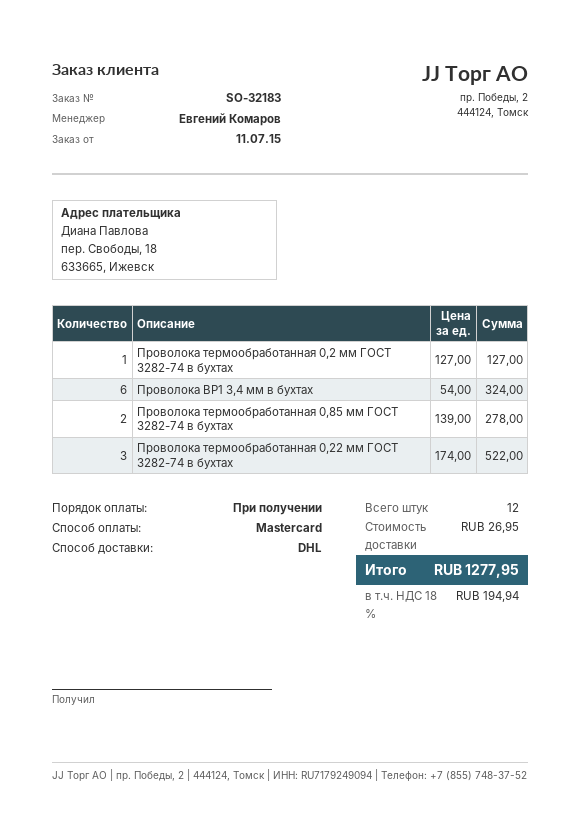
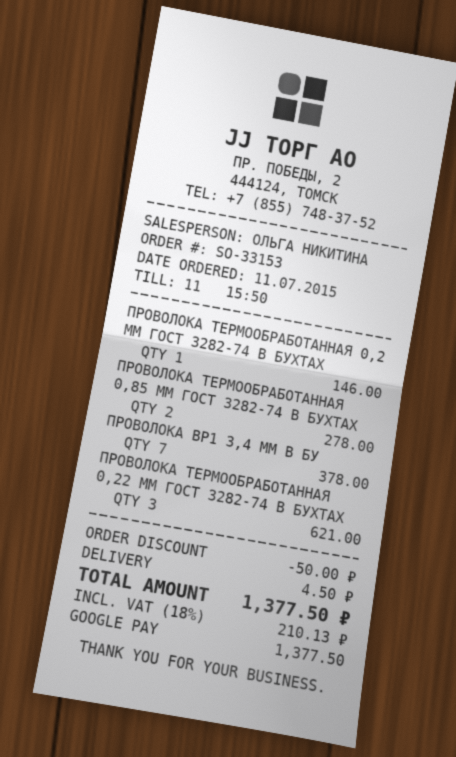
order number: SO-32183 -> SO-33153
sales rep: Евгений Комаров -> ОЛЬГА НИКИТИНА
payment method: Mastercard -> Google Pay
Проволока термообработанная 0,2 мм ГОСТ 3282-74 в бухтах: 1 for 127.00 -> 1 for 146.00
Проволока ВР1 3,4 мм в бухтах: 6 for 324.00 -> 7 for 378.00
Проволока термообработанная 0,22 мм ГОСТ 3282-74 в бухтах: 3 for 522.00 -> 3 for 621.00
discount: none -> 50.00
shipping: 26.95 -> 4.50
tax: 18% = 194.94 -> 18% = 210.13
total: 1277.95 -> 1377.50

